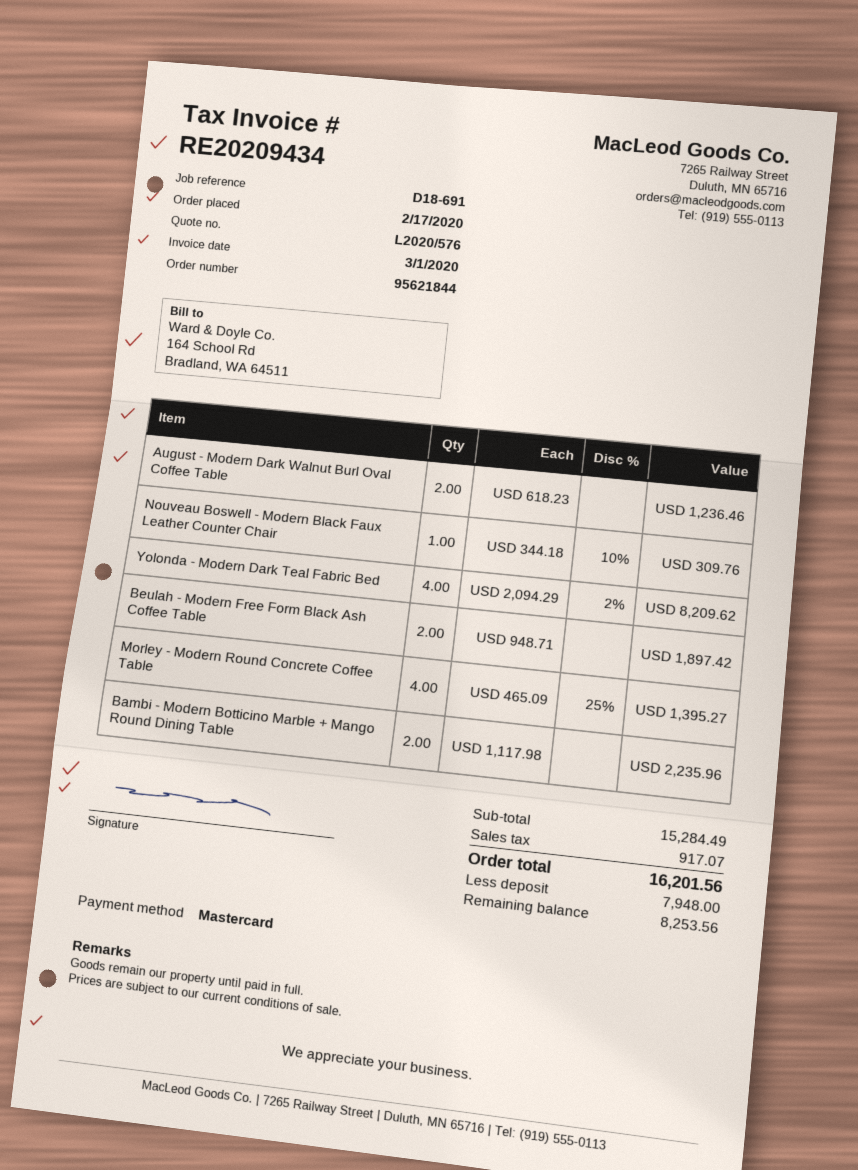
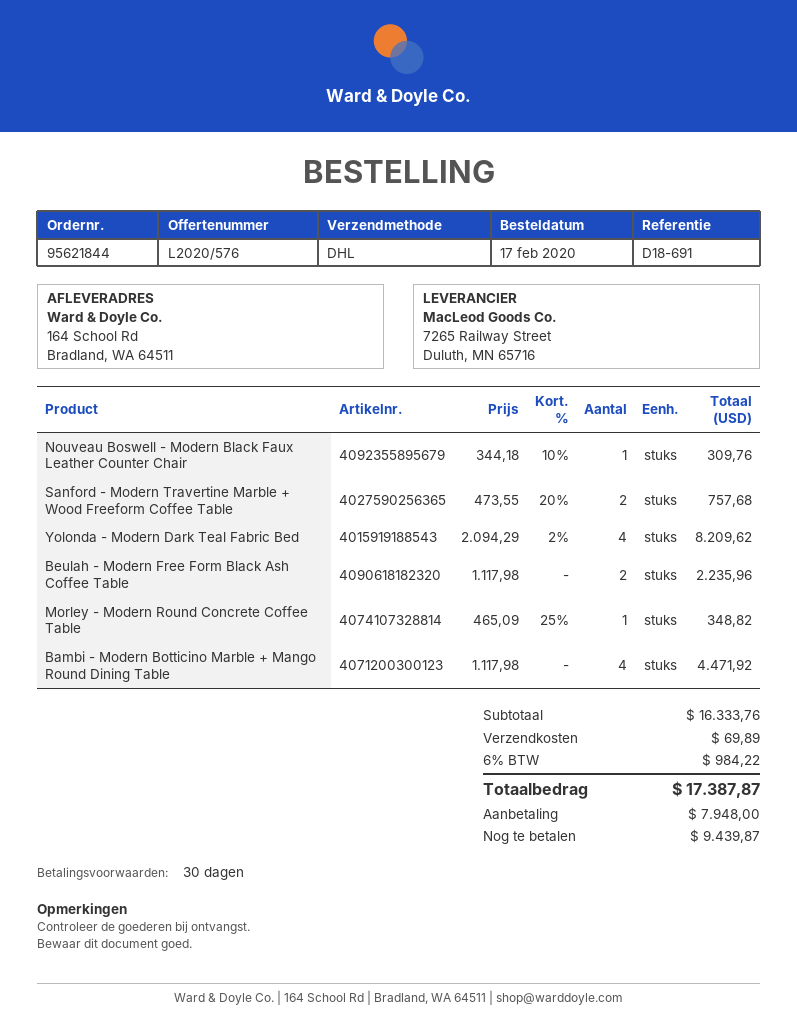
August - Modern Dark Walnut Burl Oval Coffee Table: 2 x 618.23 = 1236.46 -> none
Beulah - Modern Free Form Black Ash Coffee Table: 2 x 948.71 = 1897.42 -> 2 x 1117.98 = 2235.96
Morley - Modern Round Concrete Coffee Table: 4 x 465.09 - 25% = 1395.27 -> 1 x 465.09 - 25% = 348.82
Bambi - Modern Botticino Marble + Mango Round Dining Table: 2 x 1117.98 = 2235.96 -> 4 x 1117.98 = 4471.92
Sanford - Modern Travertine Marble + Wood Freeform Coffee Table: none -> 2 x 473.55 - 20% = 757.68
subtotal: 15284.49 -> 16333.76
shipping: none -> 69.89
tax: 917.07 -> 984.22
total: 16201.56 -> 17387.87
balance: 8253.56 -> 9439.87

